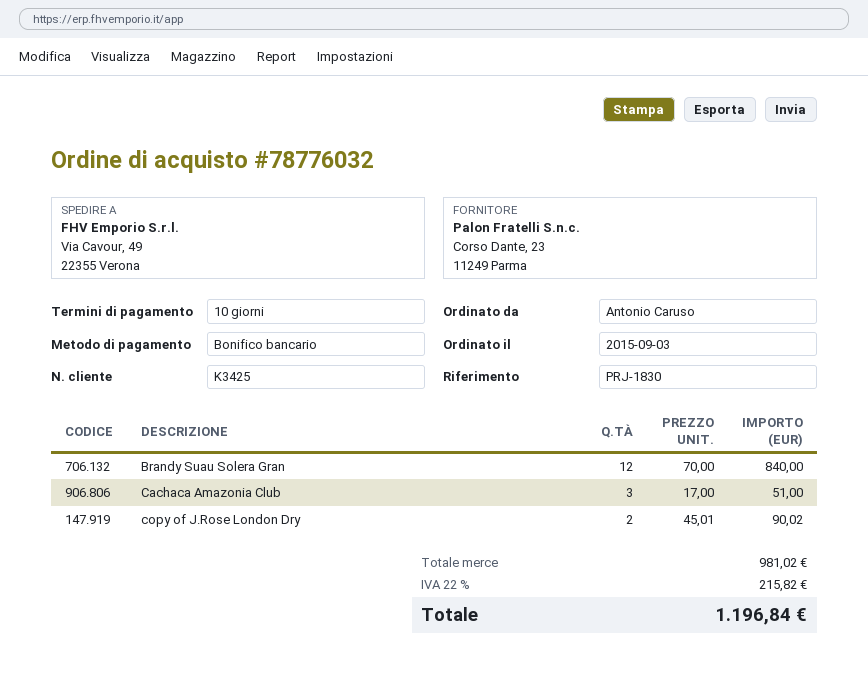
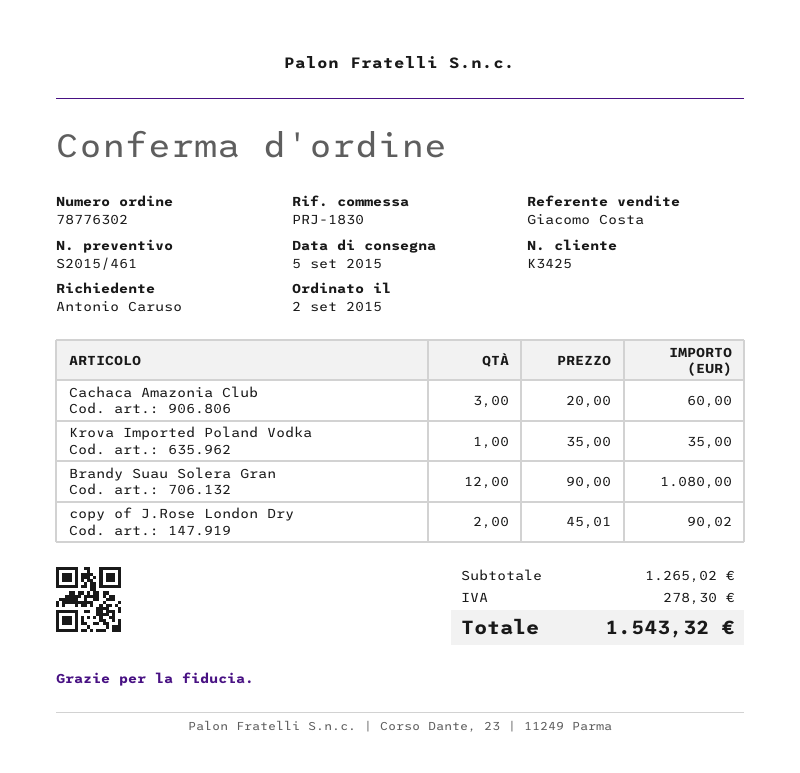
order number: 78776032 -> 78776302
order date: 2015-09-03 -> 2015-09-02
Brandy Suau Solera Gran: 12 x 70.00 = 840.00 -> 12 x 90.00 = 1080.00
Cachaca Amazonia Club: 3 x 17.00 = 51.00 -> 3 x 20.00 = 60.00
Krova Imported Poland Vodka: none -> 1 x 35.00 = 35.00
subtotal: 981.02 -> 1265.02
tax: 215.82 -> 278.30
total: 1196.84 -> 1543.32

